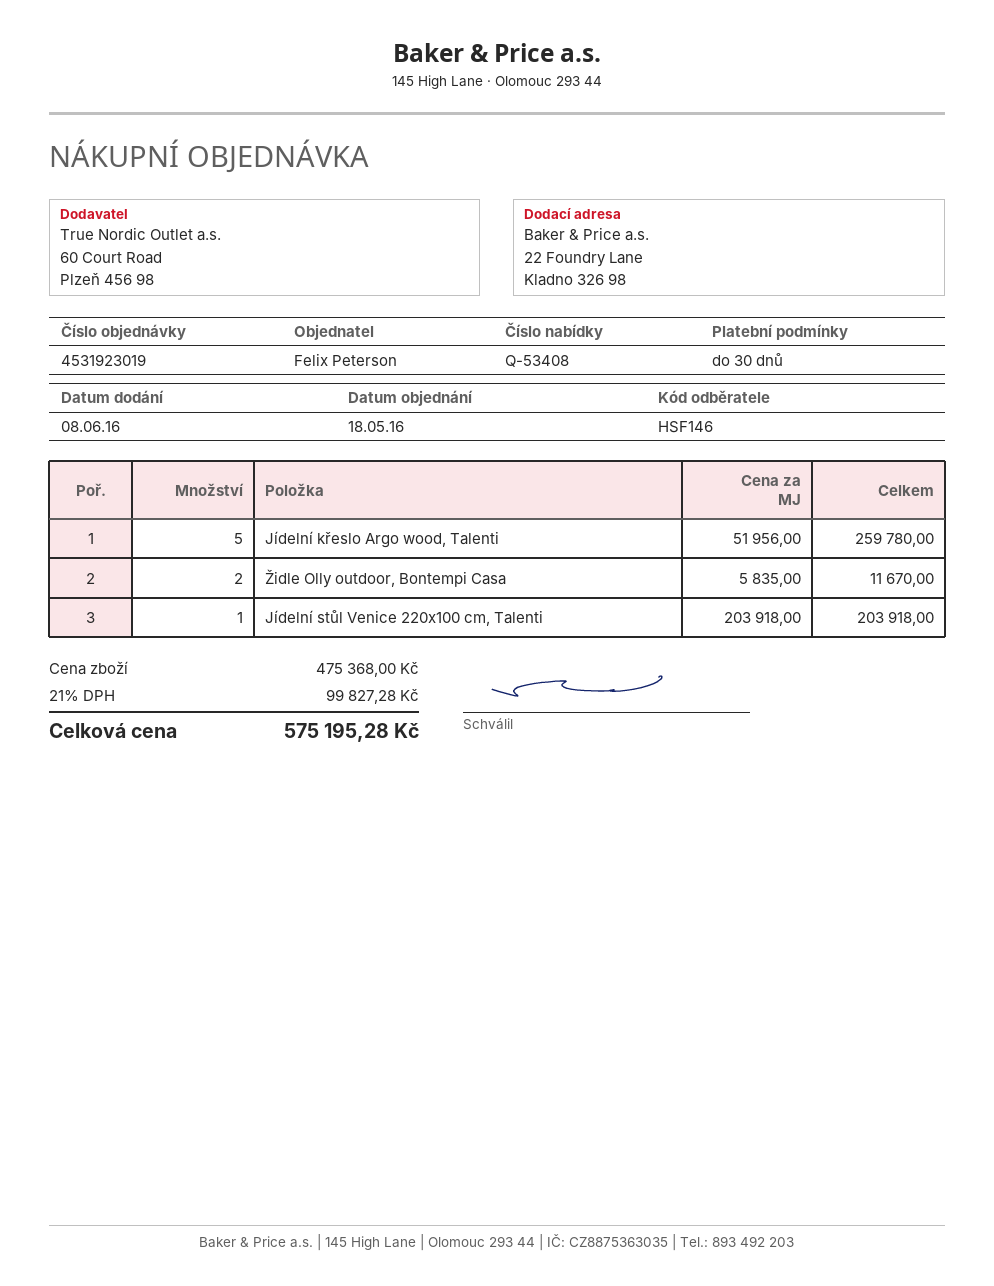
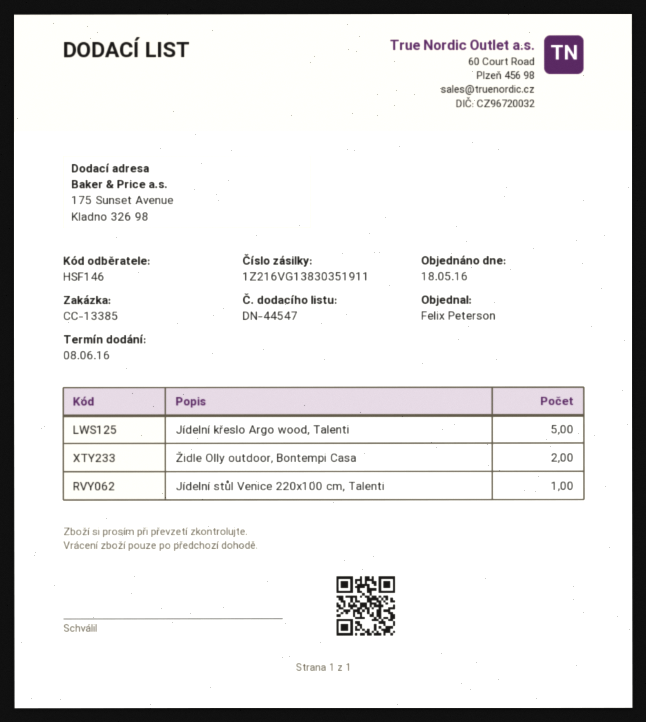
ship to: 22 Foundry Lane, Kladno 326 98 -> 175 Sunset Avenue, Kladno 326 98

